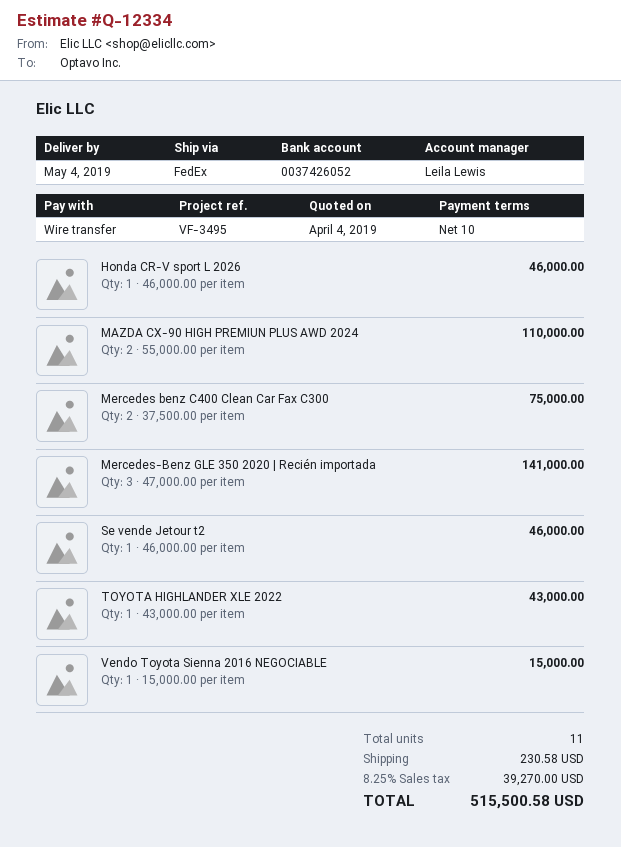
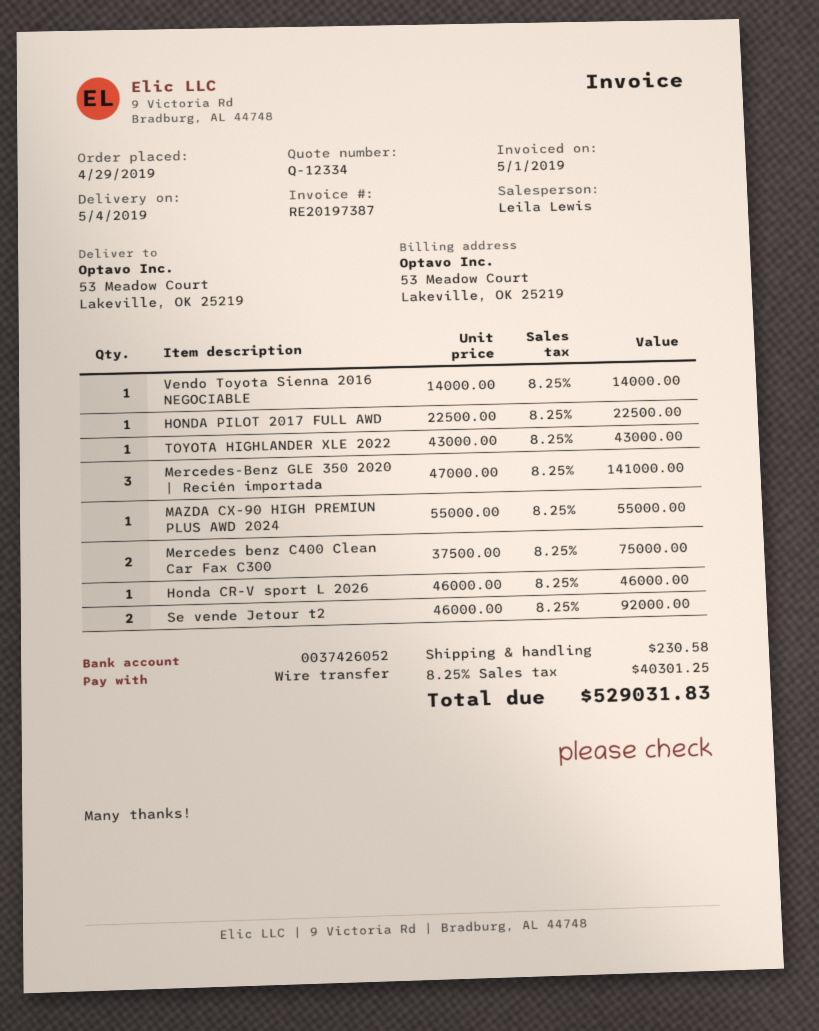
MAZDA CX-90 HIGH PREMIUN PLUS AWD 2024: 2 x 55000.00 = 110000.00 -> 1 x 55000.00 = 55000.00
Se vende Jetour t2: 1 x 46000.00 = 46000.00 -> 2 x 46000.00 = 92000.00
Vendo Toyota Sienna 2016 NEGOCIABLE: 1 x 15000.00 = 15000.00 -> 1 x 14000.00 = 14000.00
HONDA PILOT 2017 FULL AWD: none -> 1 x 22500.00 = 22500.00
tax: 8.25% = 39270.00 -> 8.25% = 40301.25
total: 515500.58 -> 529031.83

